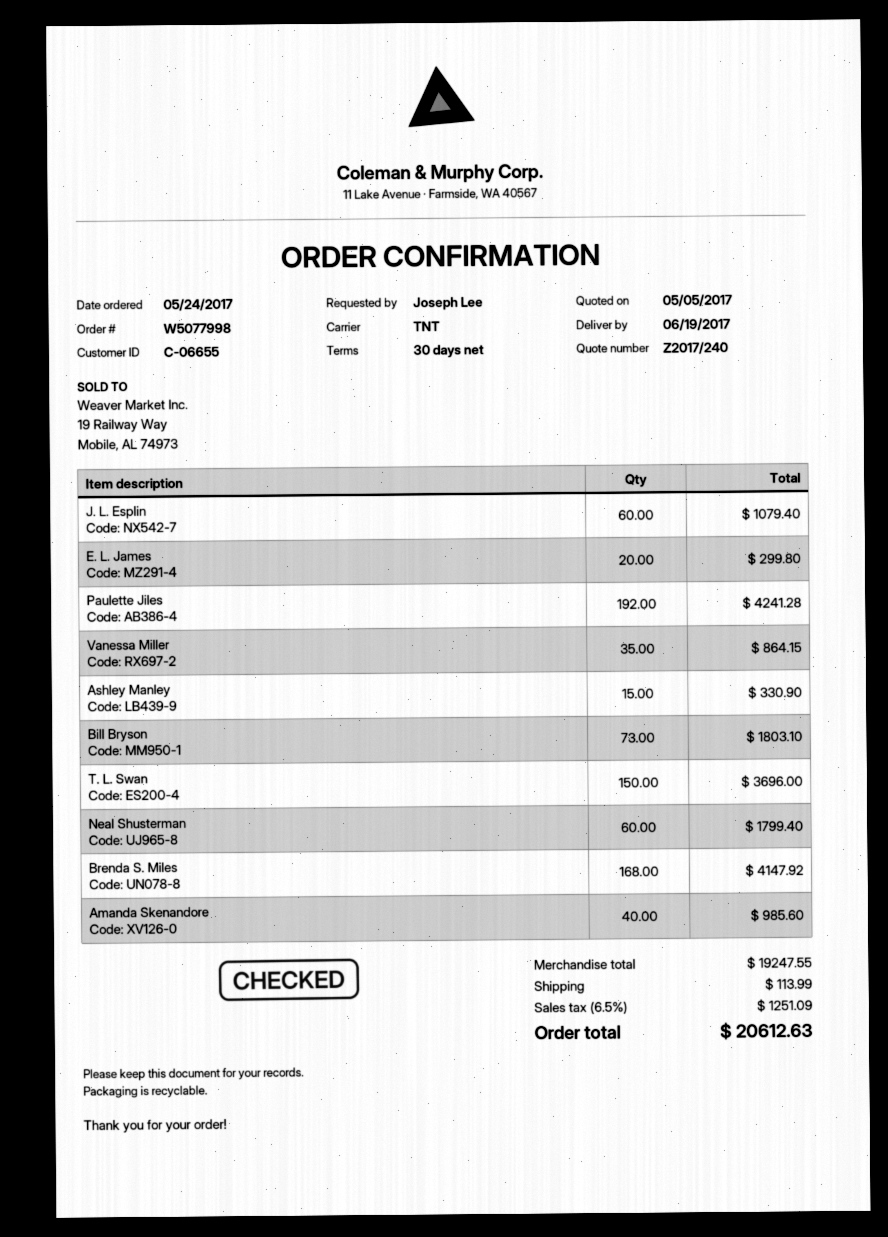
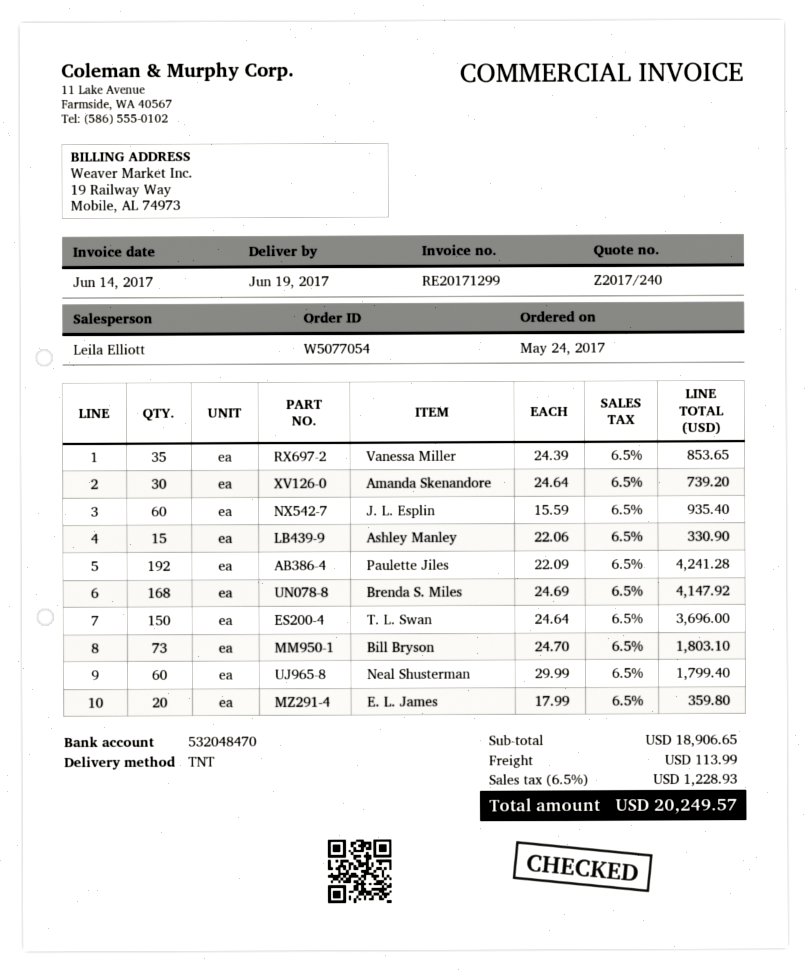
order number: W5077998 -> W5077054
J. L. Esplin: 60 for 1079.40 -> 60 for 935.40
E. L. James: 20 for 299.80 -> 20 for 359.80
Vanessa Miller: 35 for 864.15 -> 35 for 853.65
Amanda Skenandore: 40 for 985.60 -> 30 for 739.20
subtotal: 19247.55 -> 18906.65
tax: 6.5% = 1251.09 -> 6.5% = 1228.93
total: 20612.63 -> 20249.57

